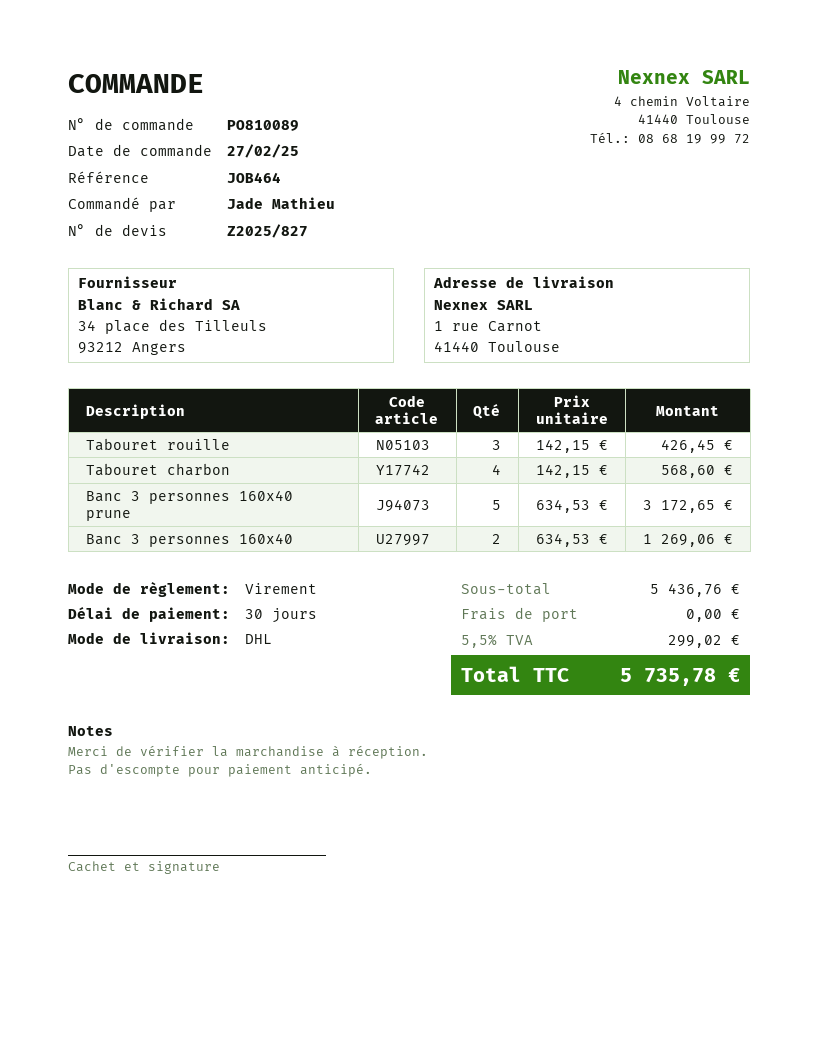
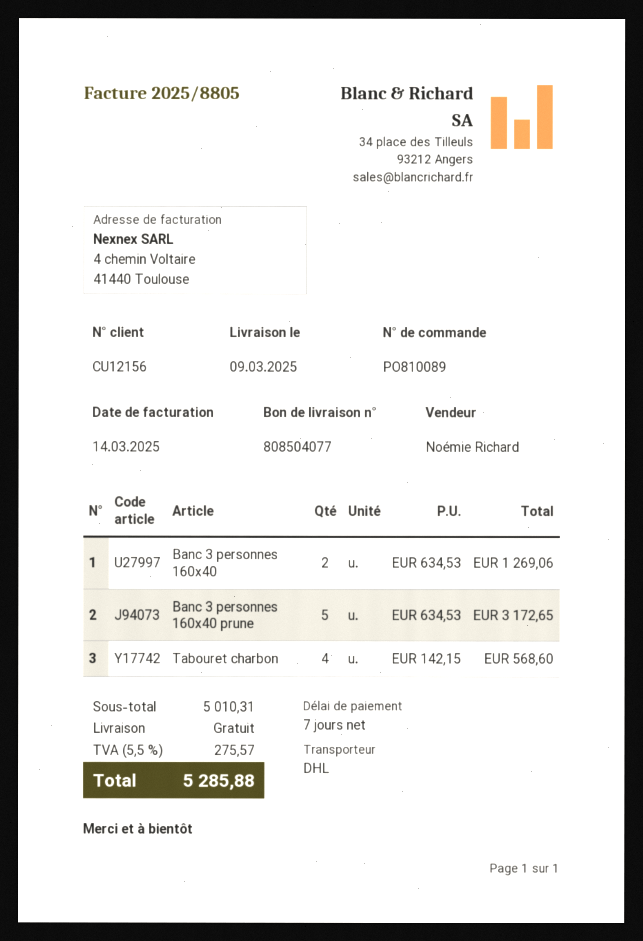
payment terms: 30 days -> 7 days
Tabouret rouille: 3 x 142.15 = 426.45 -> none
subtotal: 5436.76 -> 5010.31
tax: 5.5% = 299.02 -> 5.5% = 275.57
total: 5735.78 -> 5285.88

